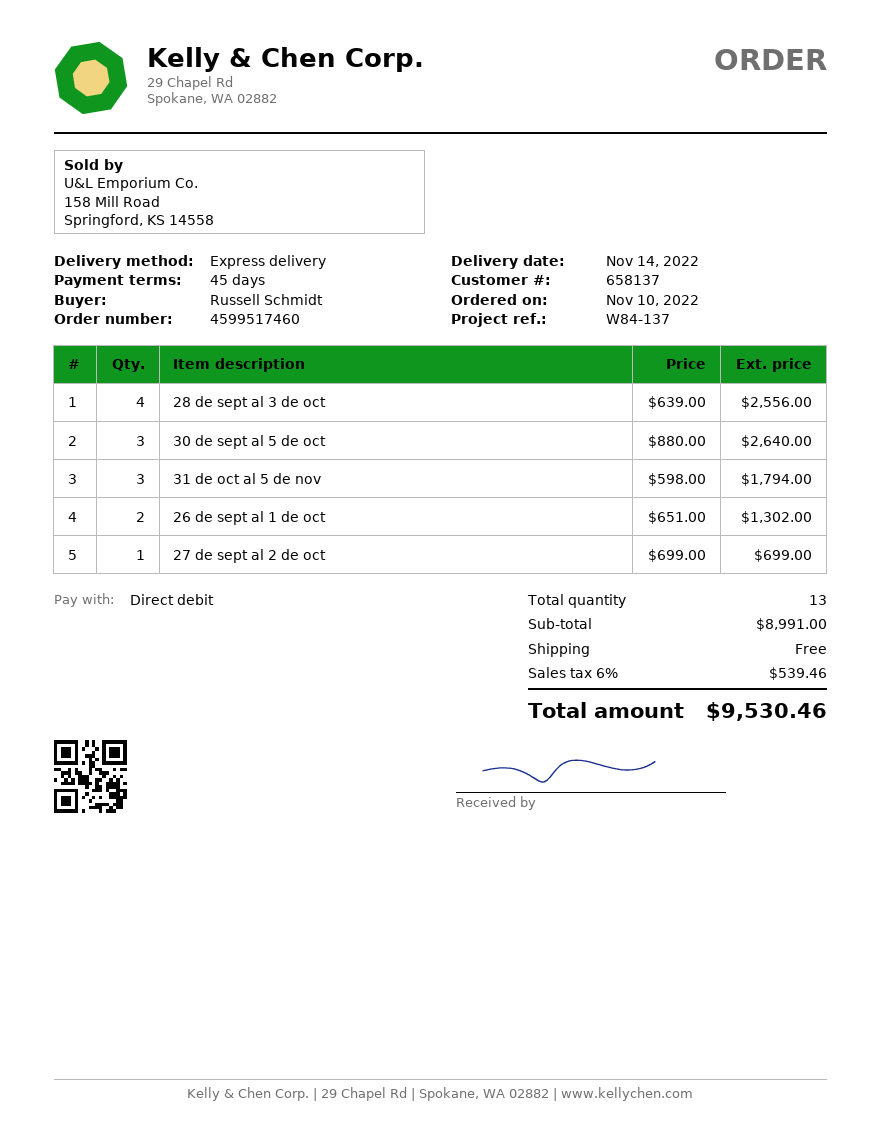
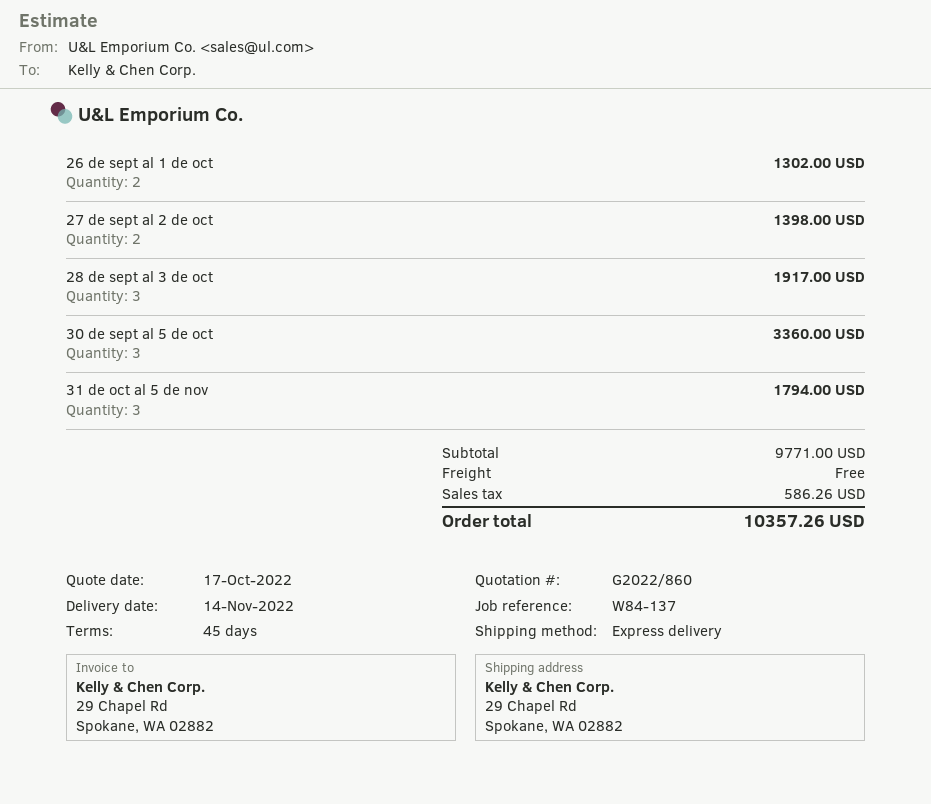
28 de sept al 3 de oct: 4 for 2556.00 -> 3 for 1917.00
30 de sept al 5 de oct: 3 for 2640.00 -> 3 for 3360.00
27 de sept al 2 de oct: 1 for 699.00 -> 2 for 1398.00
subtotal: 8991.00 -> 9771.00
tax: 539.46 -> 586.26
total: 9530.46 -> 10357.26

